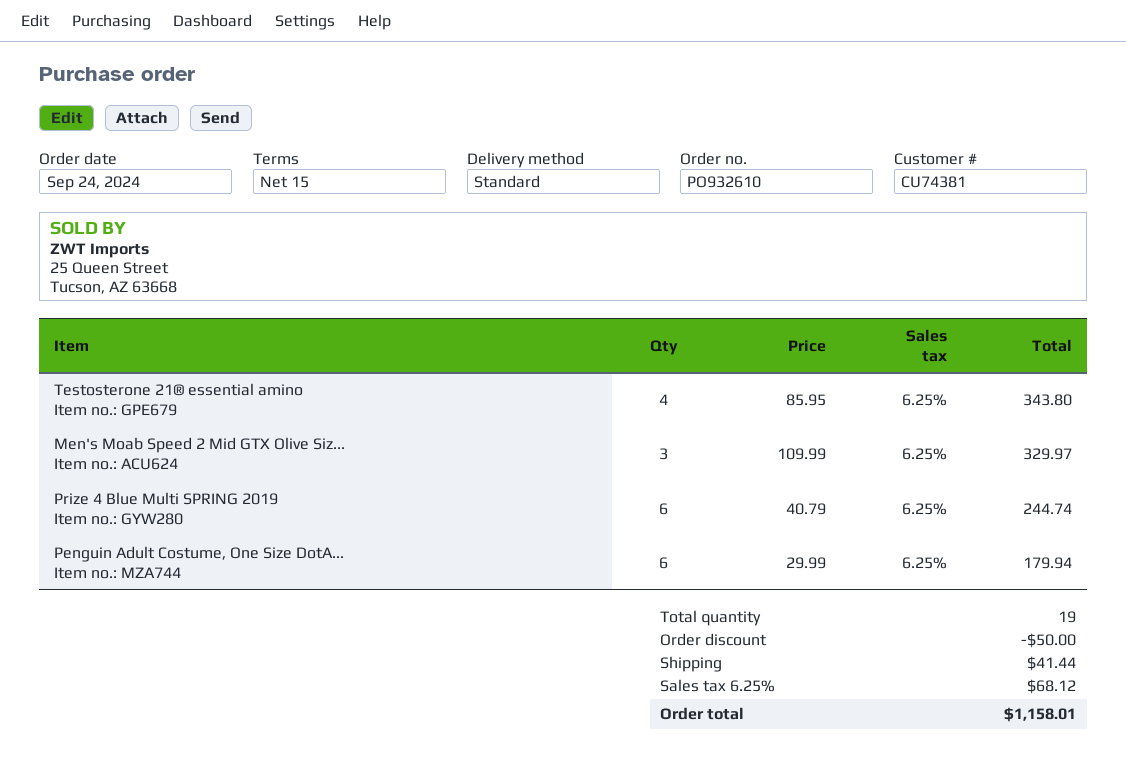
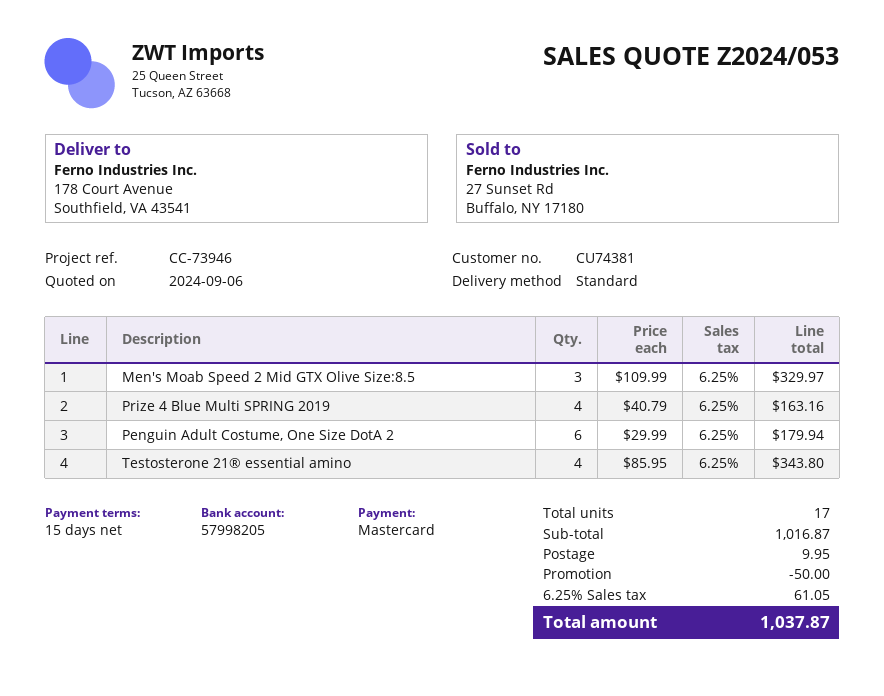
Prize 4 Blue Multi SPRING 2019: 6 x 40.79 = 244.74 -> 4 x 40.79 = 163.16
total quantity: 19 -> 17
shipping: 41.44 -> 9.95
tax: 6.25% = 68.12 -> 6.25% = 61.05
total: 1158.01 -> 1037.87

